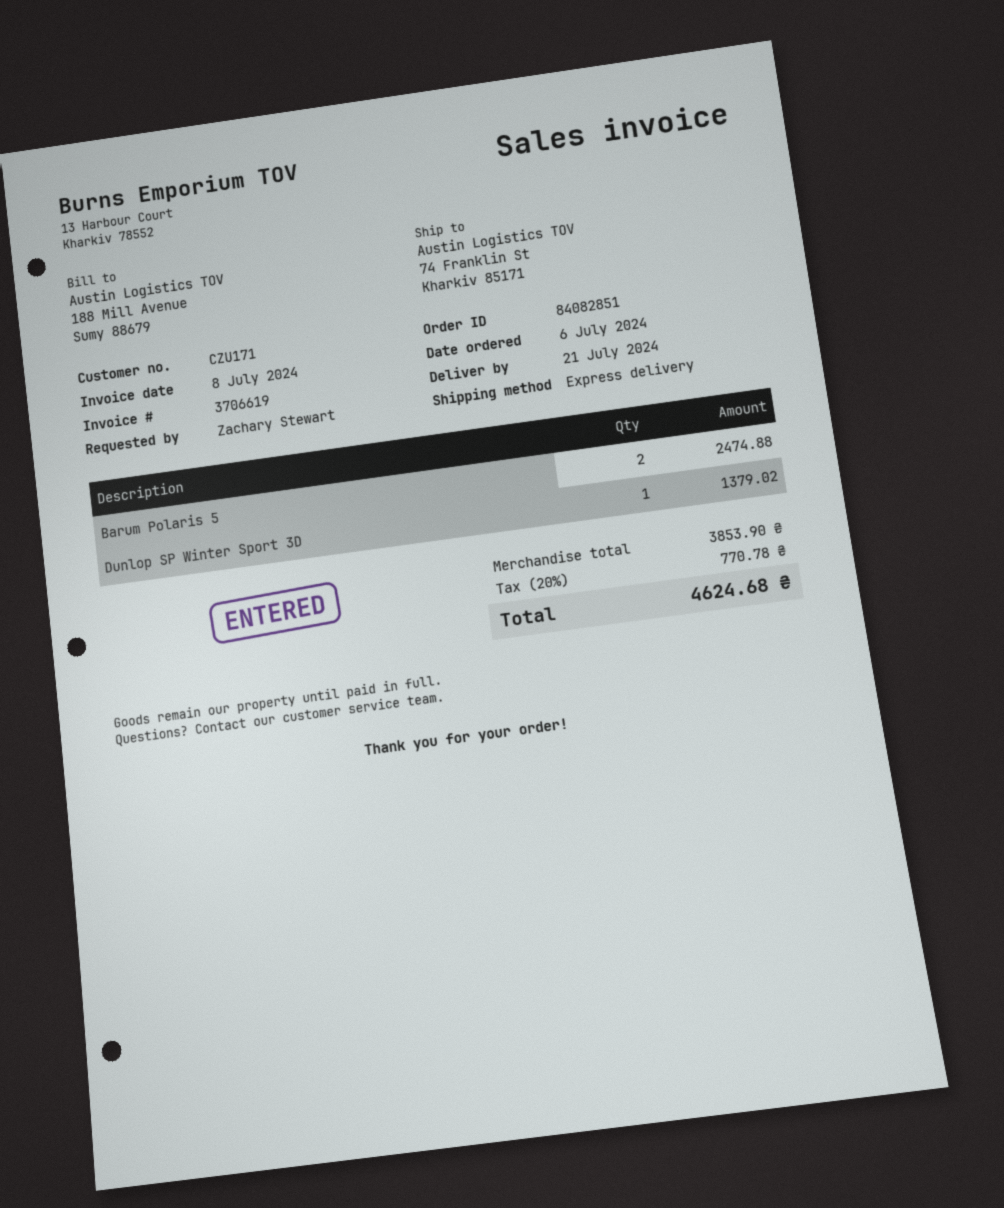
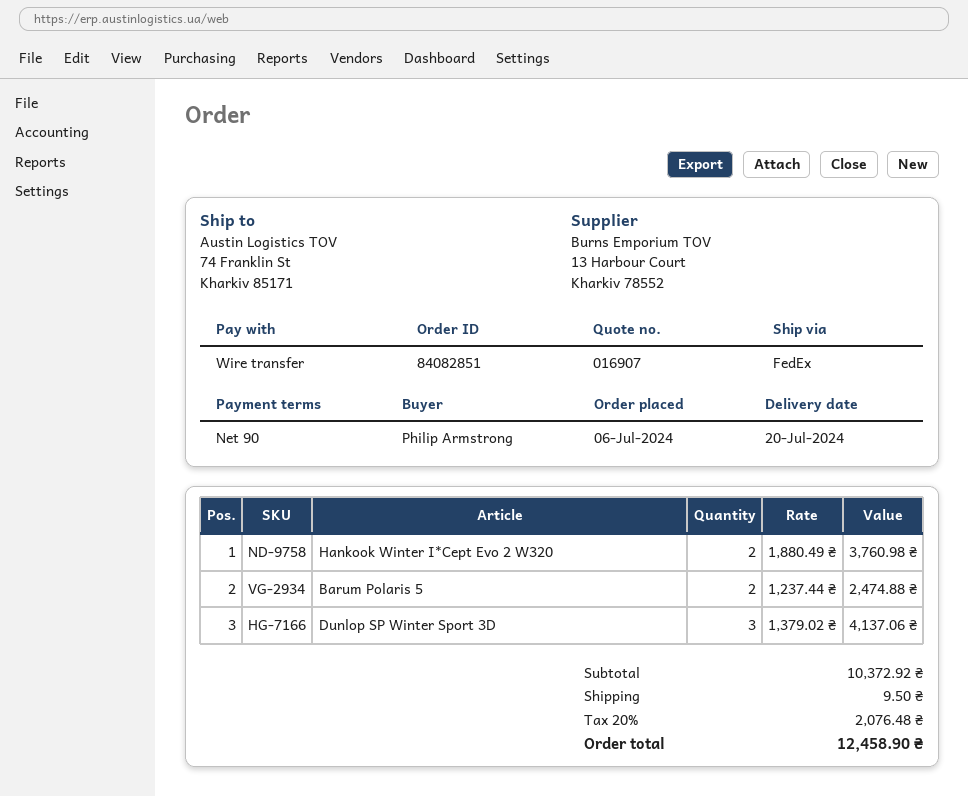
delivery date: 2024-07-21 -> 2024-07-20
ordered by: Zachary Stewart -> Philip Armstrong
shipping method: express -> FedEx
Dunlop SP Winter Sport 3D: 1 for 1379.02 -> 3 for 4137.06
Hankook Winter I*Cept Evo 2 W320: none -> 2 for 3760.98
subtotal: 3853.90 -> 10372.92
shipping: none -> 9.50
tax: 20% = 770.78 -> 20% = 2076.48
total: 4624.68 -> 12458.90

